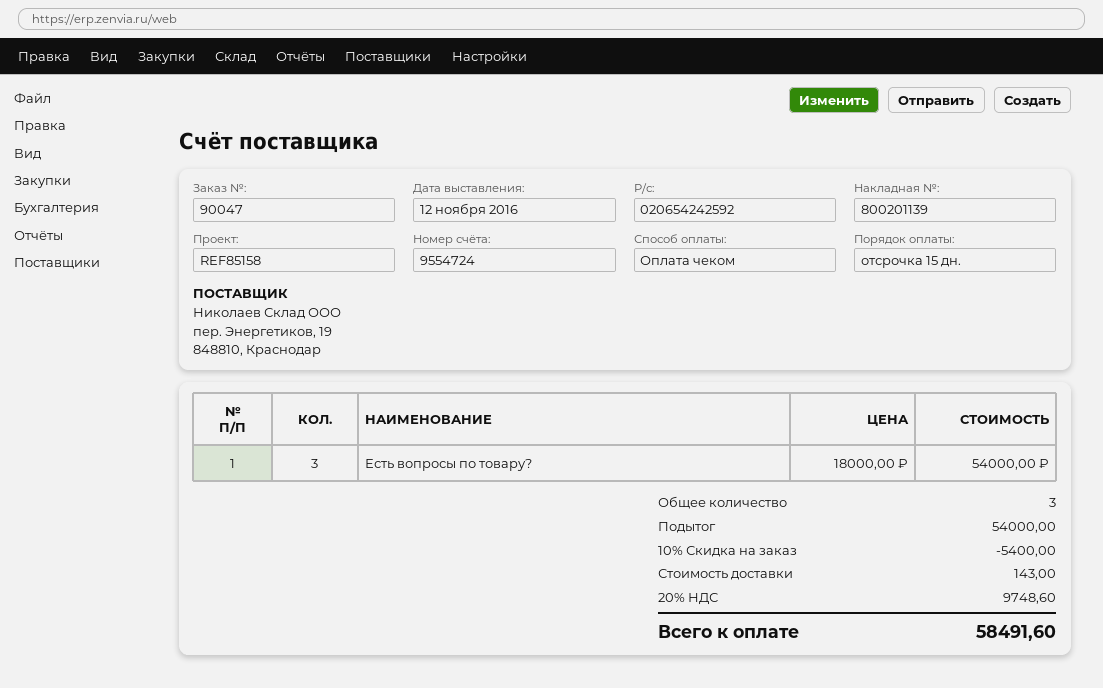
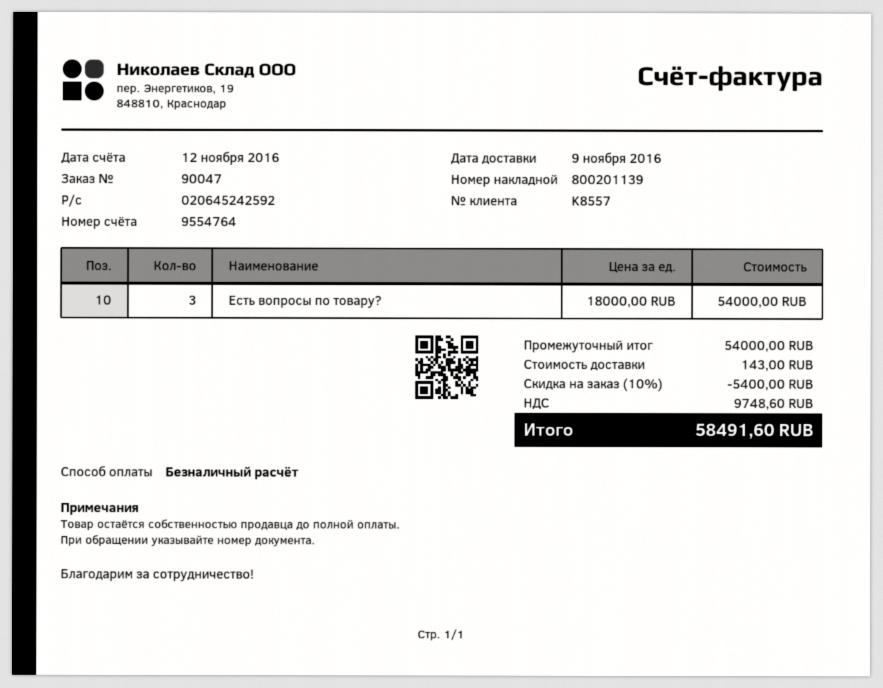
invoice number: 9554724 -> 9554764
payment method: cheque -> bank transfer
bank account: 020654242592 -> 020645242592

